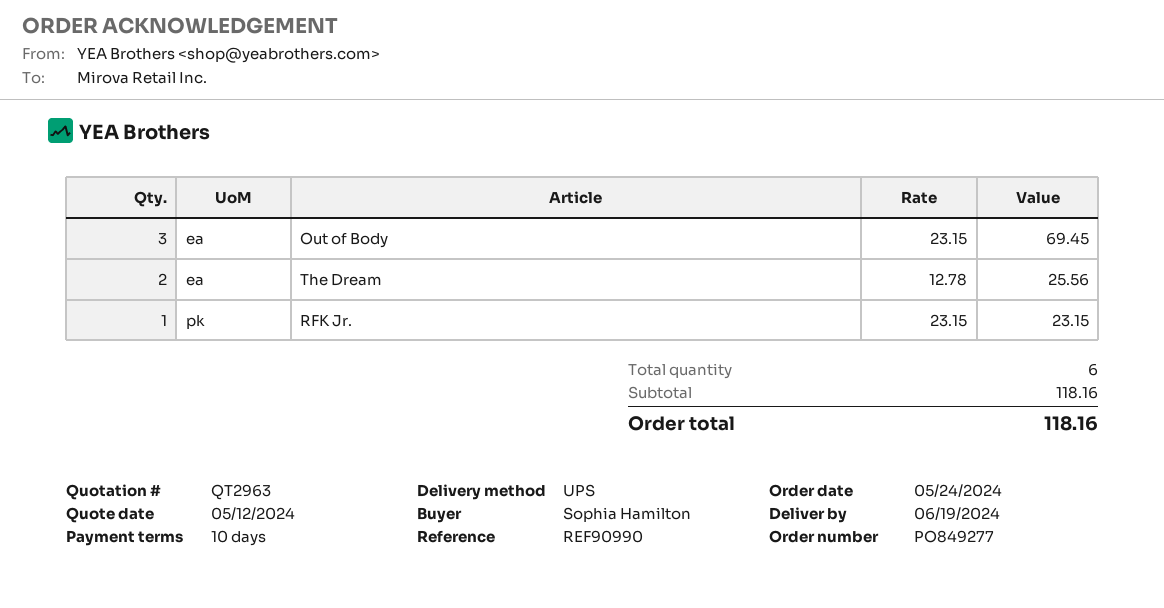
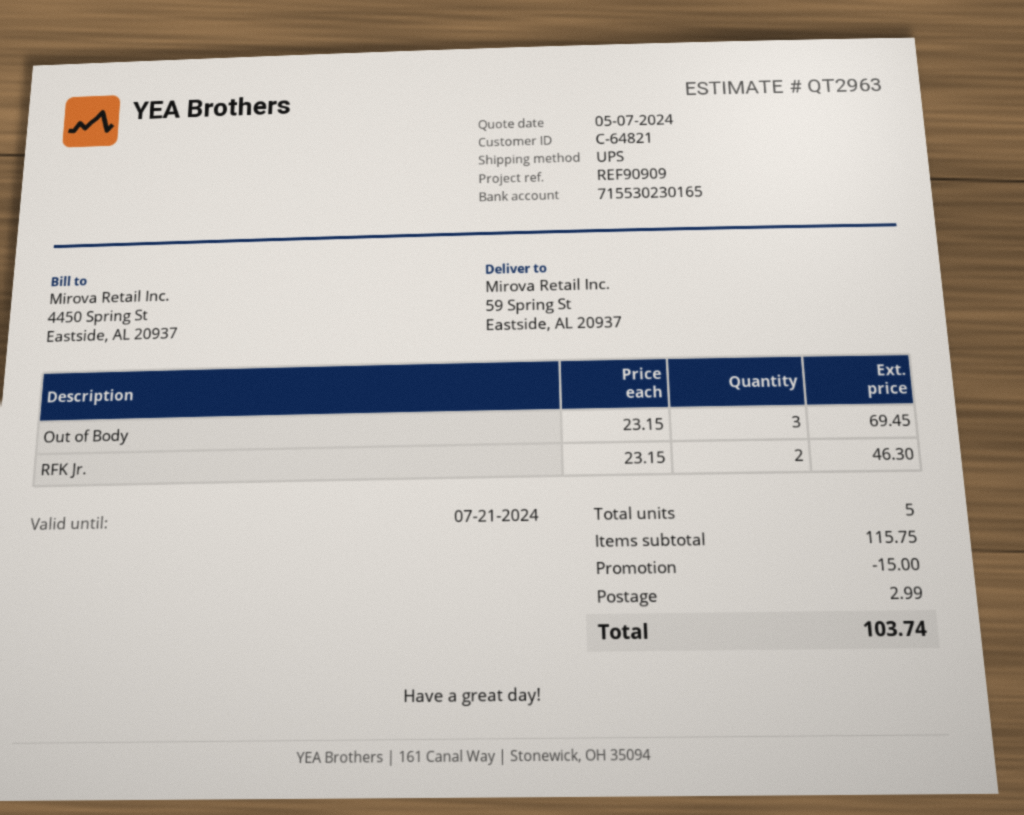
quote date: 2024-05-12 -> 2024-05-07
reference: REF90990 -> REF90909
The Dream: 2 x 12.78 = 25.56 -> none
RFK Jr.: 1 x 23.15 = 23.15 -> 2 x 23.15 = 46.30
total quantity: 6 -> 5
subtotal: 118.16 -> 115.75
discount: none -> 15.00
shipping: none -> 2.99
total: 118.16 -> 103.74

